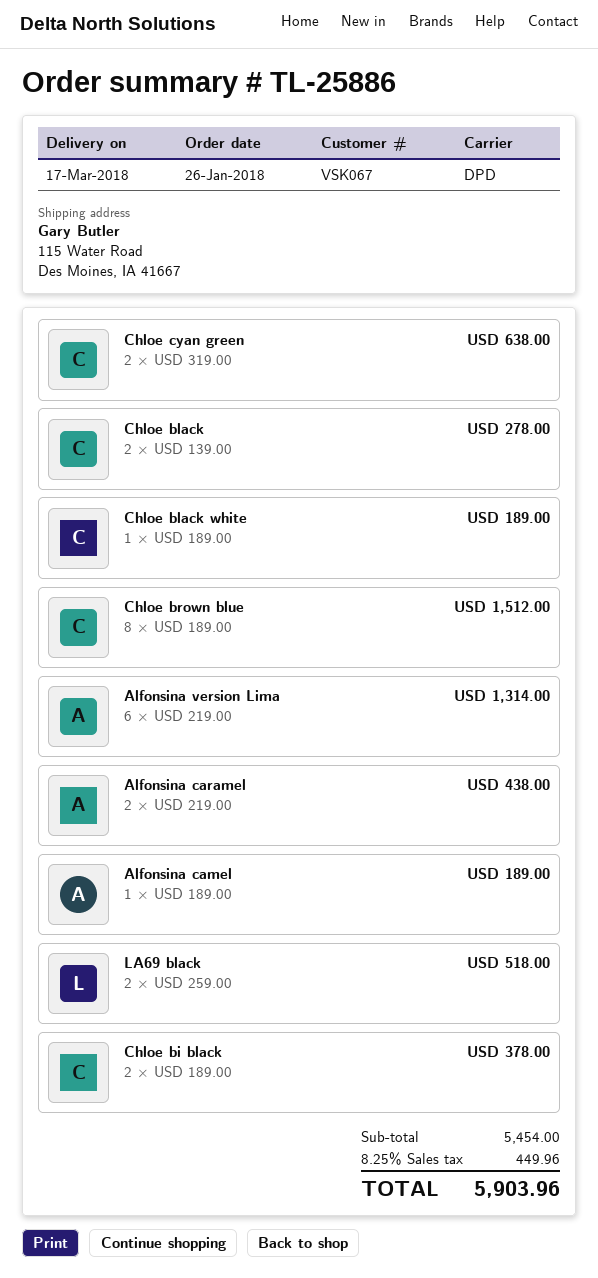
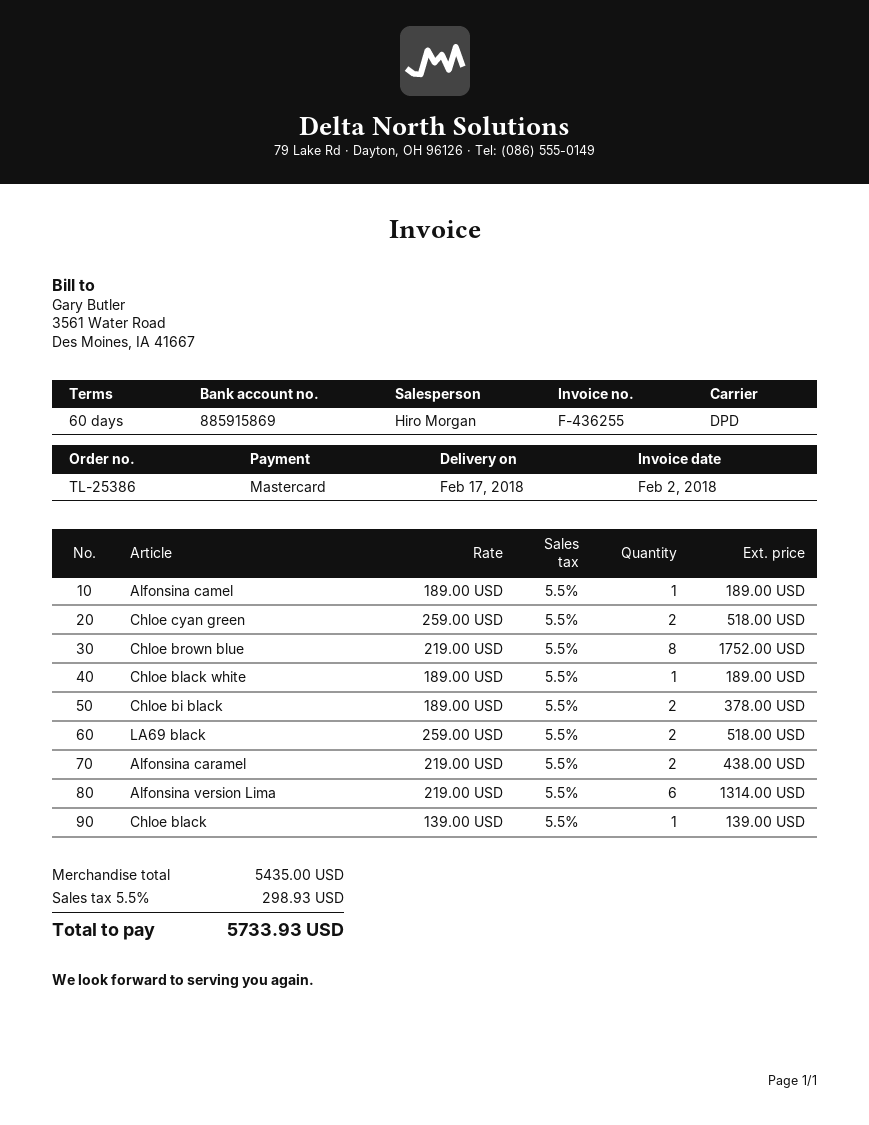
order number: TL-25886 -> TL-25386
delivery date: 2018-03-17 -> 2018-02-17
Chloe cyan green: 2 x 319.00 = 638.00 -> 2 x 259.00 = 518.00
Chloe black: 2 x 139.00 = 278.00 -> 1 x 139.00 = 139.00
Chloe brown blue: 8 x 189.00 = 1512.00 -> 8 x 219.00 = 1752.00
subtotal: 5454.00 -> 5435.00
tax: 8.25% = 449.96 -> 5.5% = 298.93
total: 5903.96 -> 5733.93

